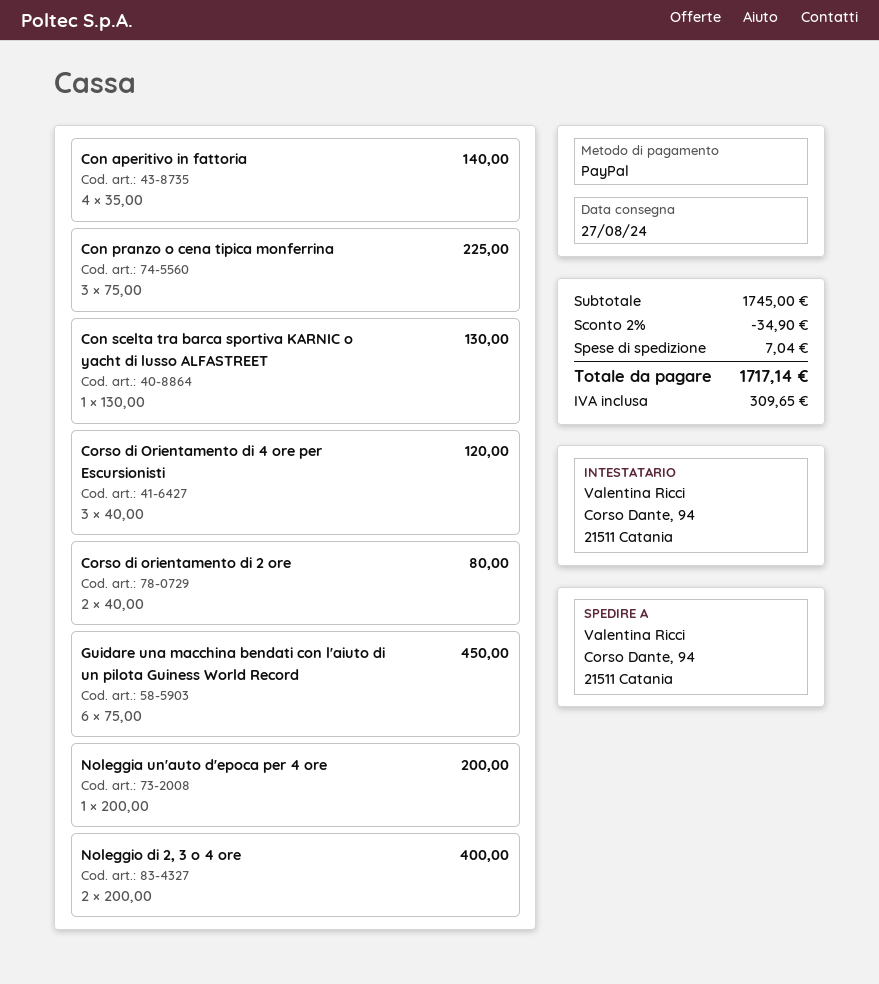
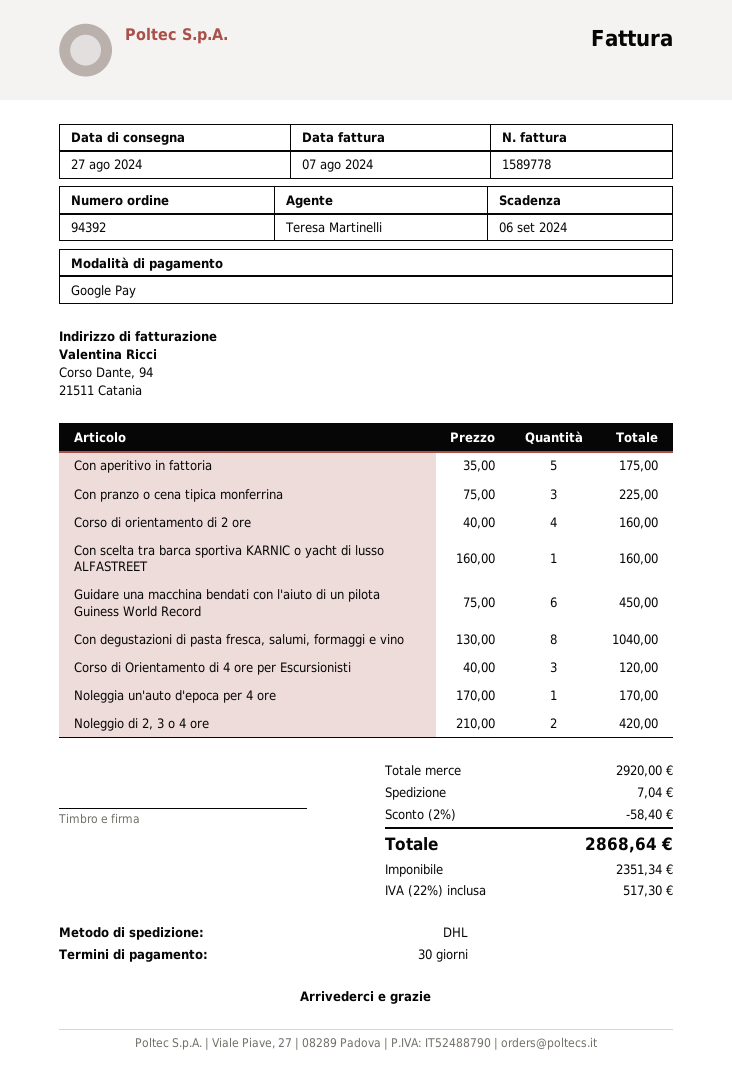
payment method: PayPal -> Google Pay
Con aperitivo in fattoria: 4 x 35.00 = 140.00 -> 5 x 35.00 = 175.00
Con scelta tra barca sportiva KARNIC o yacht di lusso ALFASTREET: 1 x 130.00 = 130.00 -> 1 x 160.00 = 160.00
Corso di orientamento di 2 ore: 2 x 40.00 = 80.00 -> 4 x 40.00 = 160.00
Noleggia un'auto d'epoca per 4 ore: 1 x 200.00 = 200.00 -> 1 x 170.00 = 170.00
Noleggio di 2, 3 o 4 ore: 2 x 200.00 = 400.00 -> 2 x 210.00 = 420.00
Con degustazioni di pasta fresca, salumi, formaggi e vino: none -> 8 x 130.00 = 1040.00
subtotal: 1745.00 -> 2920.00
discount: 2% = 34.90 -> 2% = 58.40
tax: 309.65 -> 517.30
total: 1717.14 -> 2868.64

